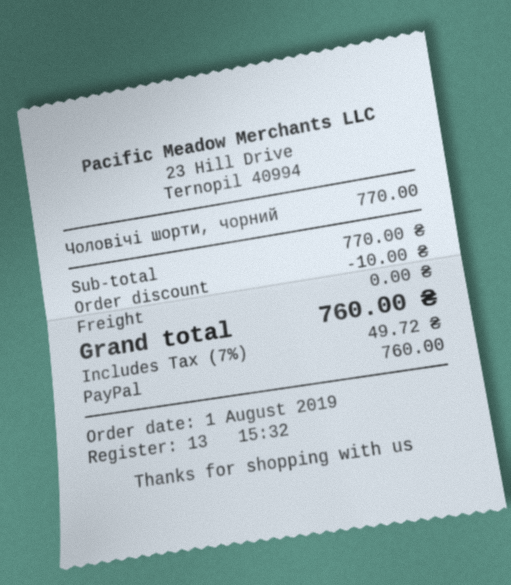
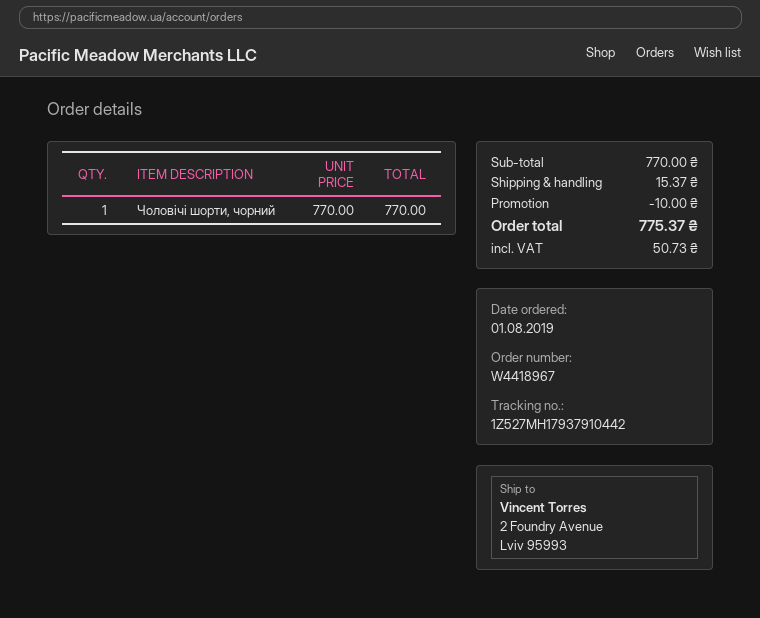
shipping: 0.00 -> 15.37
tax: 49.72 -> 50.73
total: 760.00 -> 775.37

